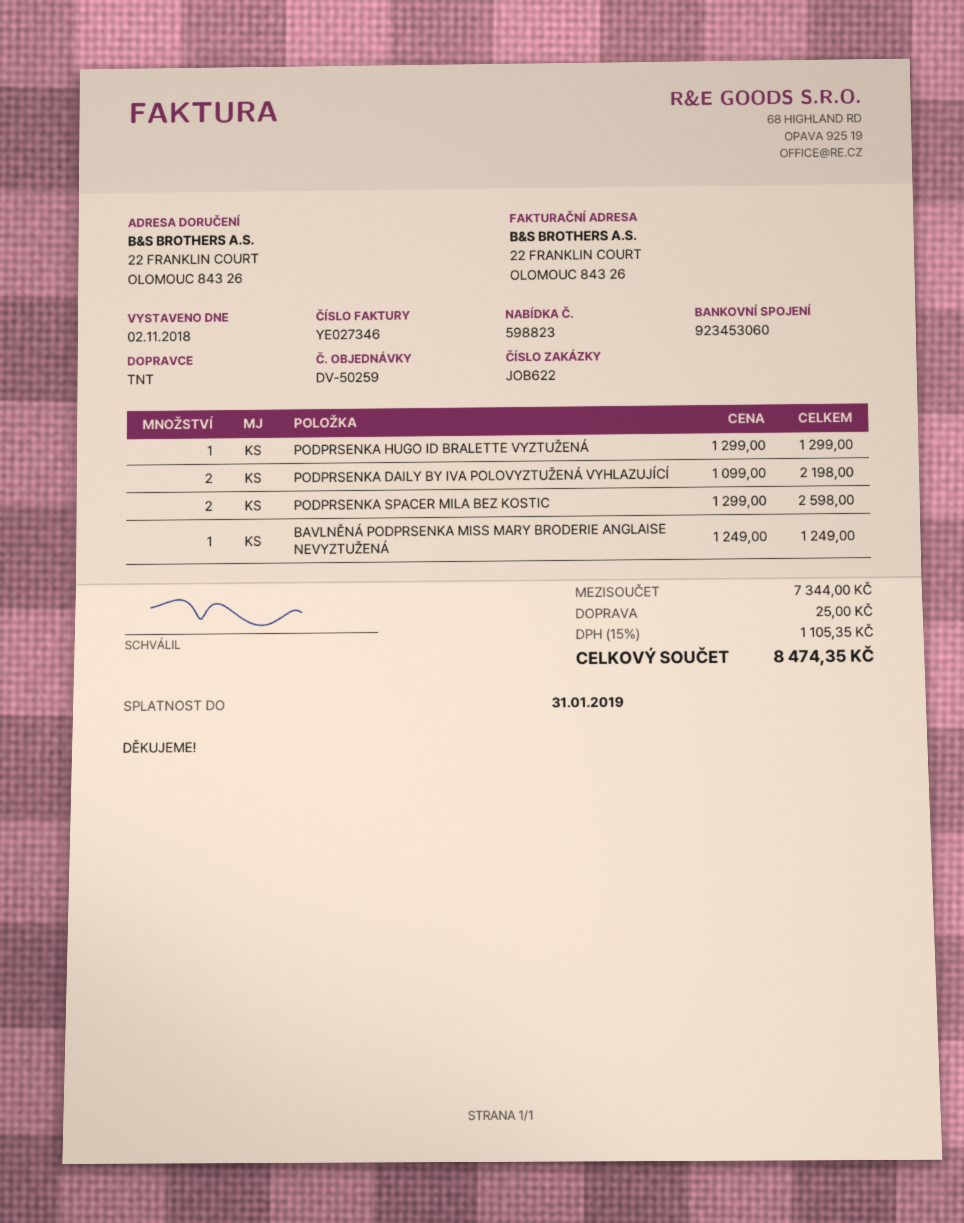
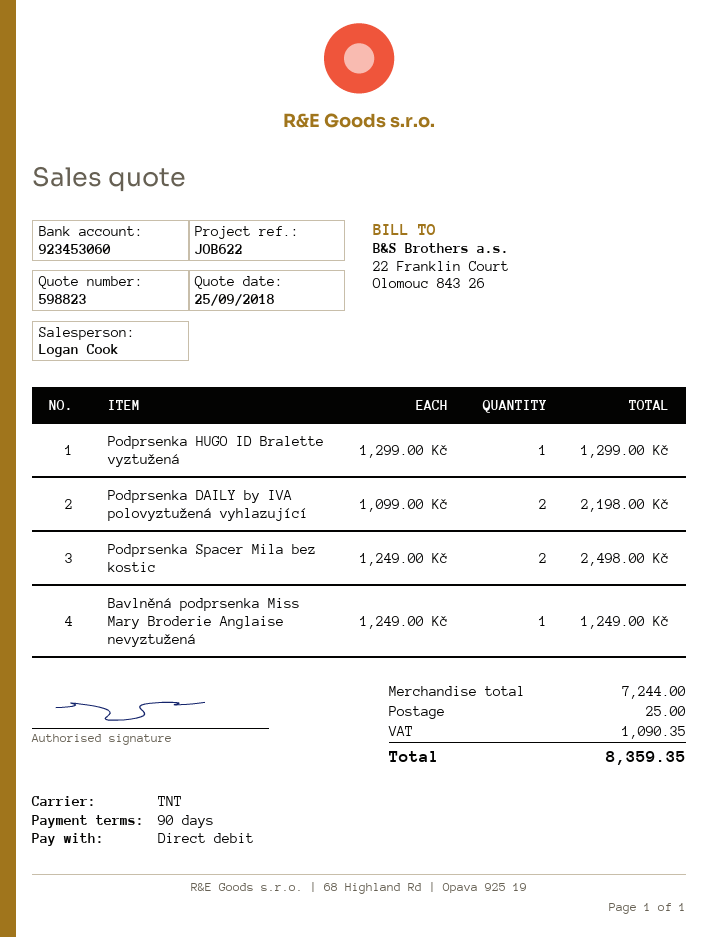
PODPRSENKA SPACER MILA BEZ KOSTIC: 2 x 1299.00 = 2598.00 -> 2 x 1249.00 = 2498.00
subtotal: 7344.00 -> 7244.00
tax: 1105.35 -> 1090.35
total: 8474.35 -> 8359.35

